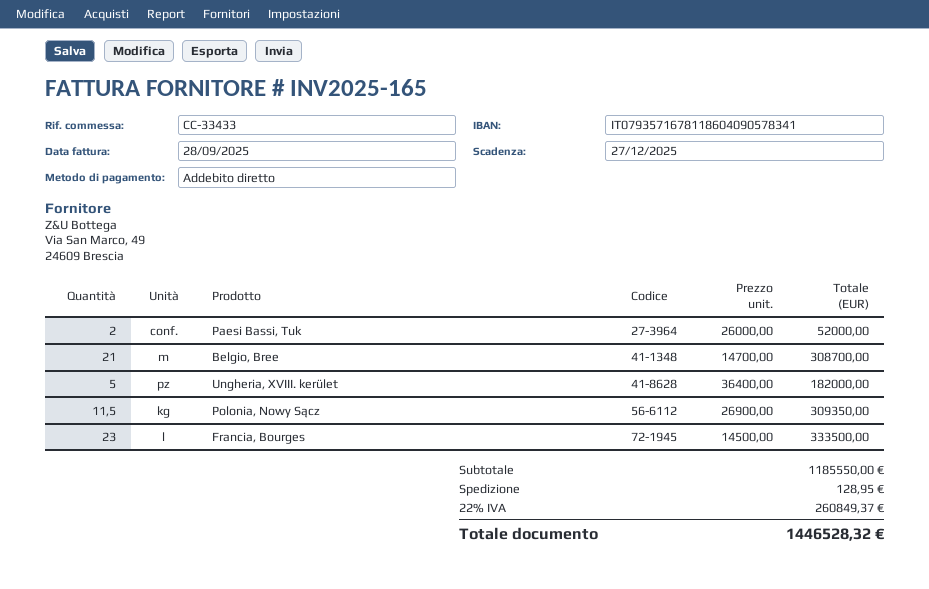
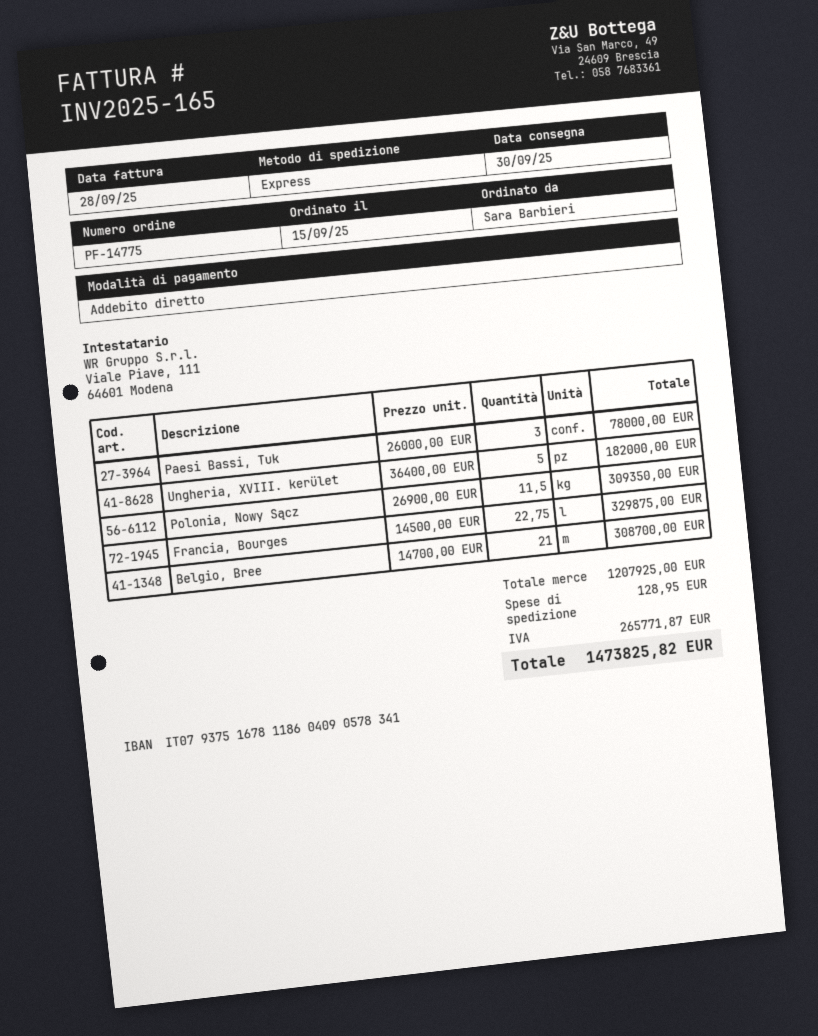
bank account: IT0793571678118604090578341 -> IT0793751678118604090578341
Paesi Bassi, Tuk: 2 x 26000.00 = 52000.00 -> 3 x 26000.00 = 78000.00
Francia, Bourges: 23 x 14500.00 = 333500.00 -> 22.75 x 14500.00 = 329875.00
subtotal: 1185550.00 -> 1207925.00
tax: 260849.37 -> 265771.87
total: 1446528.32 -> 1473825.82

